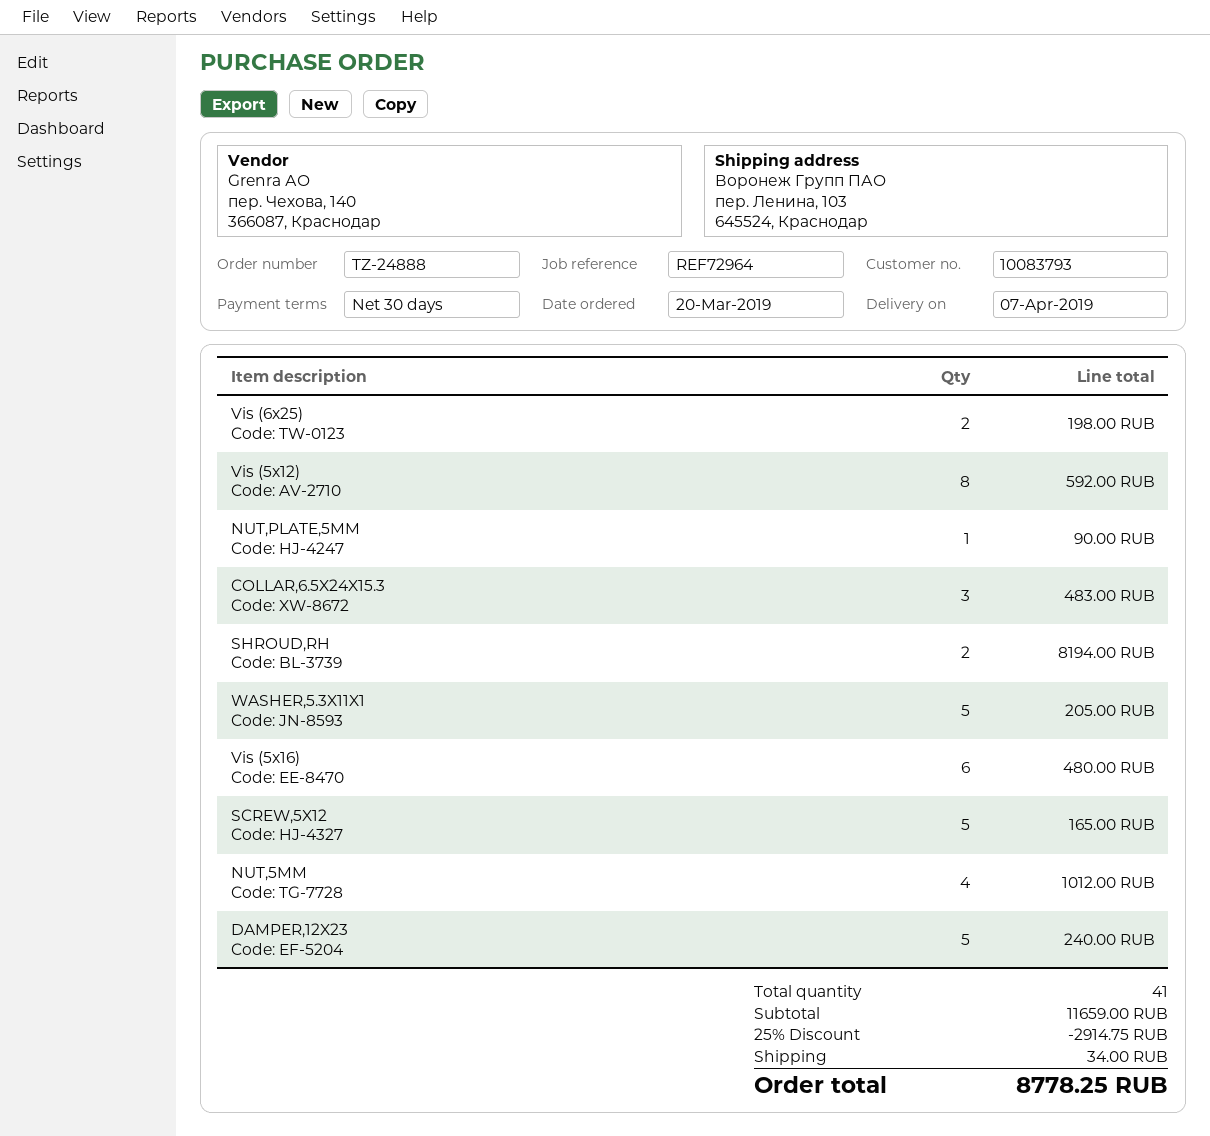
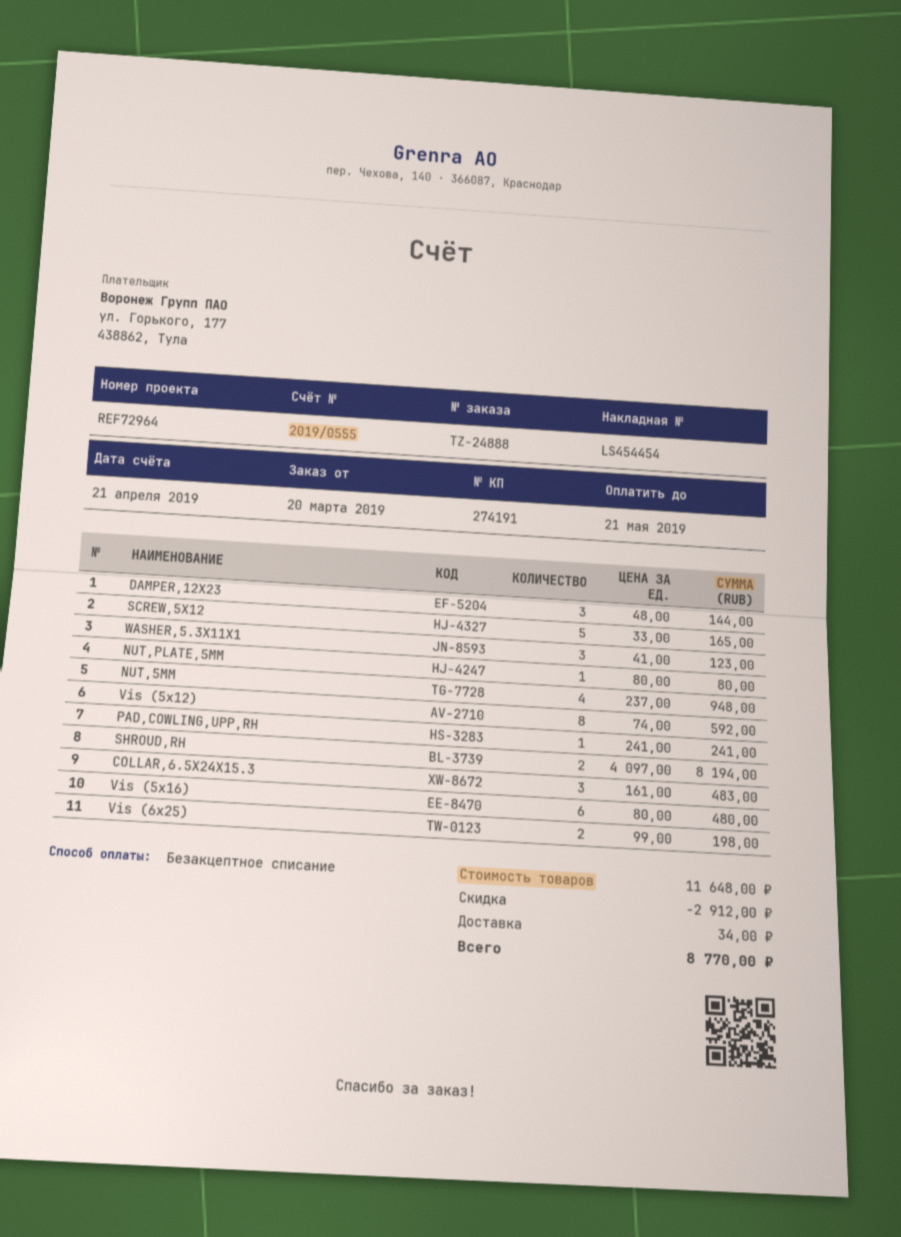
NUT,PLATE,5MM: 1 for 90.00 -> 1 for 80.00
WASHER,5.3X11X1: 5 for 205.00 -> 3 for 123.00
NUT,5MM: 4 for 1012.00 -> 4 for 948.00
DAMPER,12X23: 5 for 240.00 -> 3 for 144.00
PAD,COWLING,UPP,RH: none -> 1 for 241.00
subtotal: 11659.00 -> 11648.00
discount: 2914.75 -> 2912.00
total: 8778.25 -> 8770.00

